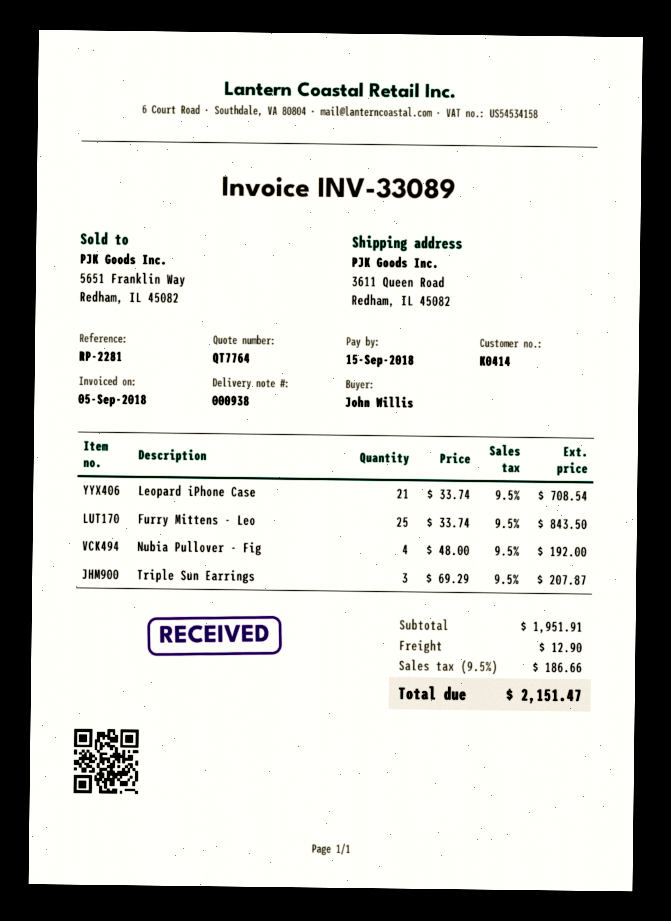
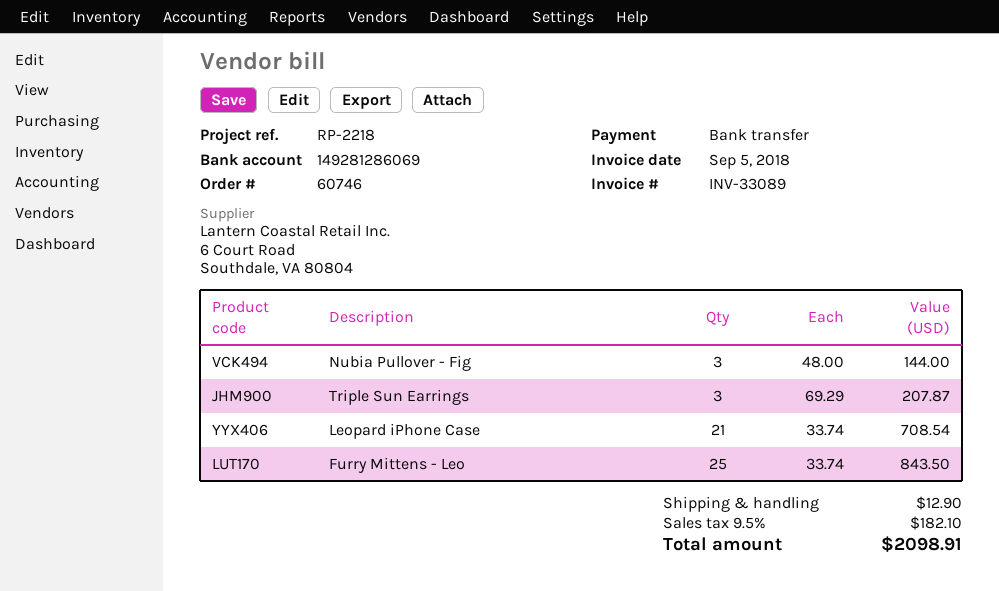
reference: RP-2281 -> RP-2218
Nubia Pullover - Fig: 4 x 48.00 = 192.00 -> 3 x 48.00 = 144.00
tax: 9.5% = 186.66 -> 9.5% = 182.10
total: 2151.47 -> 2098.91

